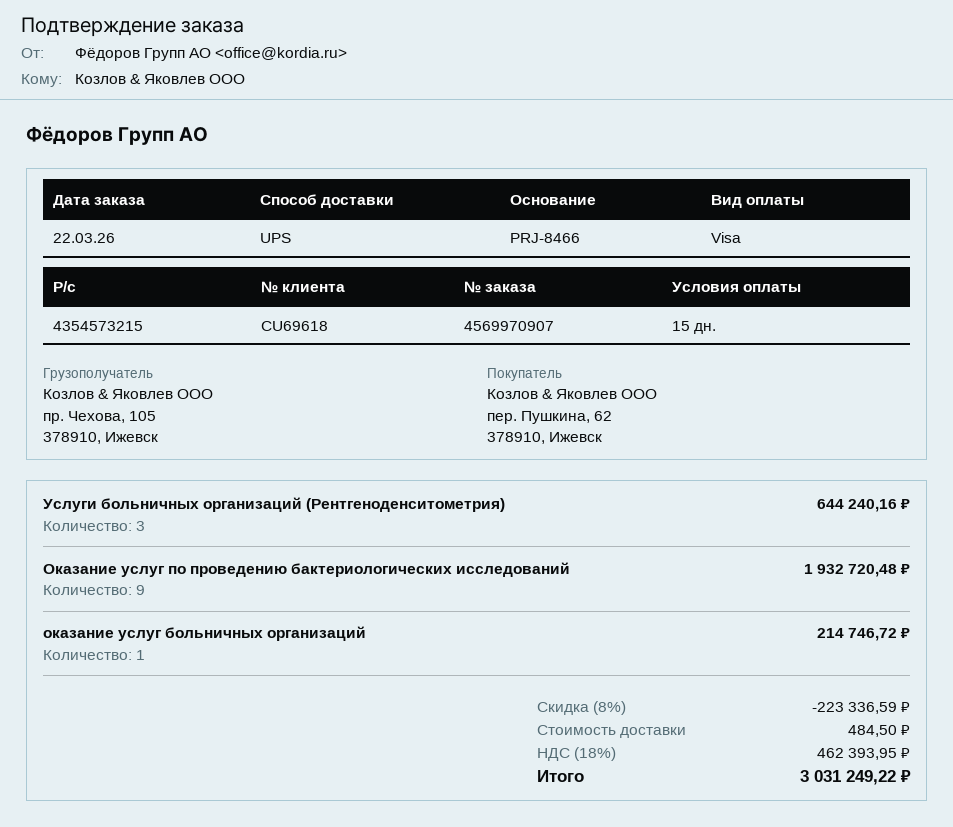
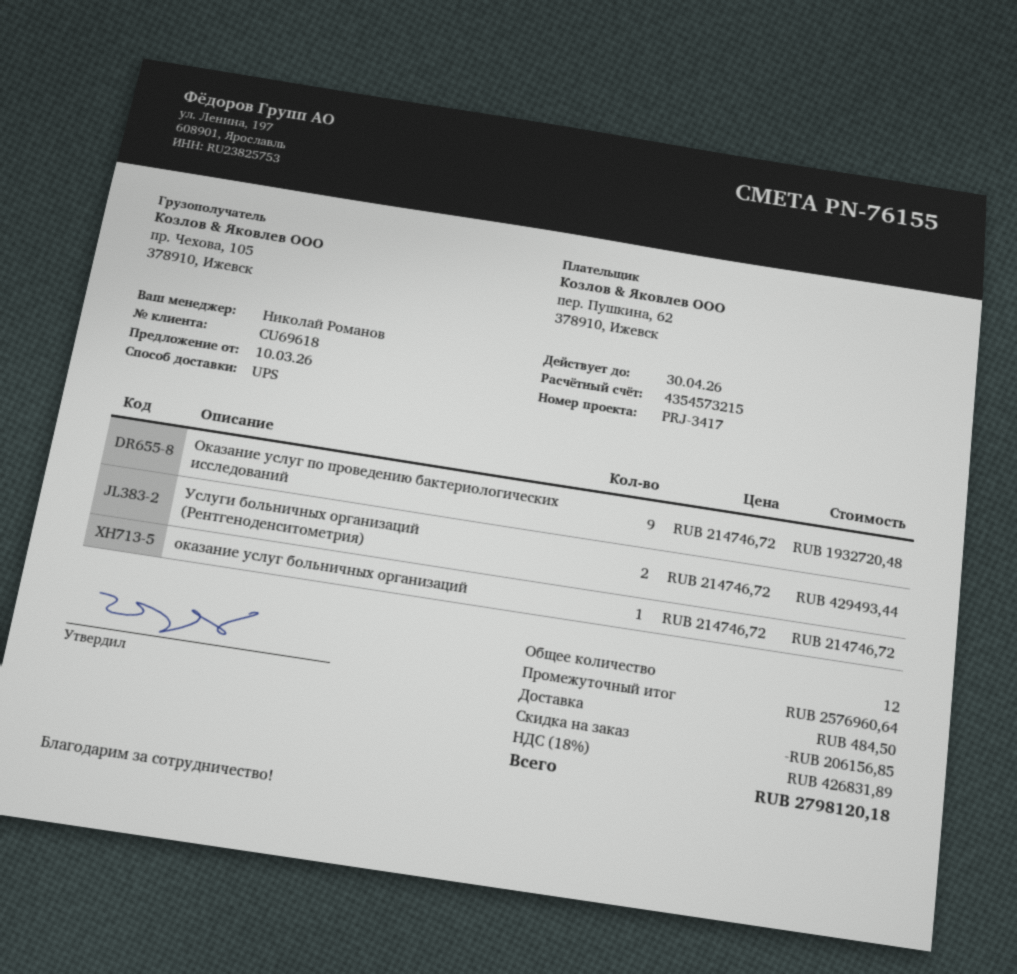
reference: PRJ-8466 -> PRJ-3417
Услуги больничных организаций (Рентгеноденситометрия): 3 for 644240.16 -> 2 for 429493.44
discount: 223336.59 -> 206156.85
tax: 18% = 462393.95 -> 18% = 426831.89
total: 3031249.22 -> 2798120.18

